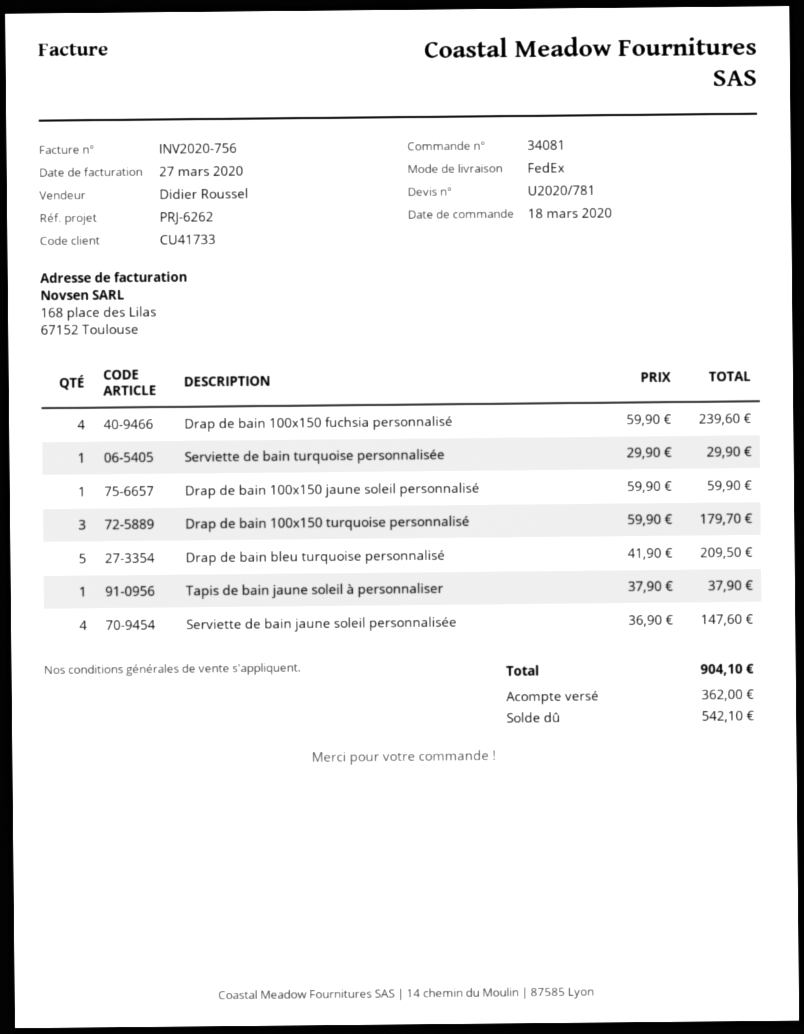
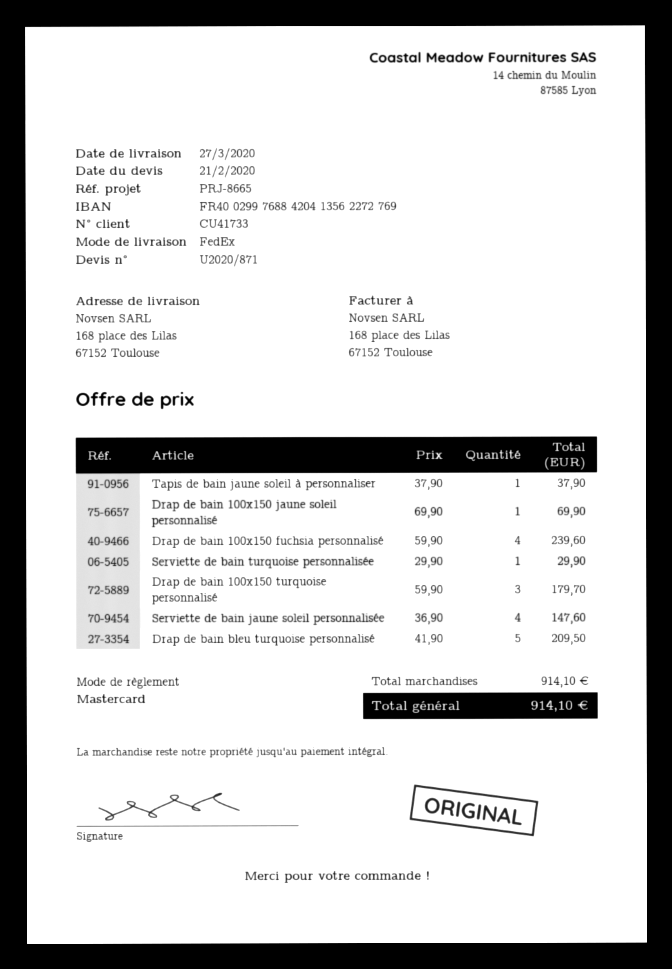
quote number: U2020/781 -> U2020/871
reference: PRJ-6262 -> PRJ-8665
Drap de bain 100x150 jaune soleil personnalisé: 1 x 59.90 = 59.90 -> 1 x 69.90 = 69.90
total: 904.10 -> 914.10

